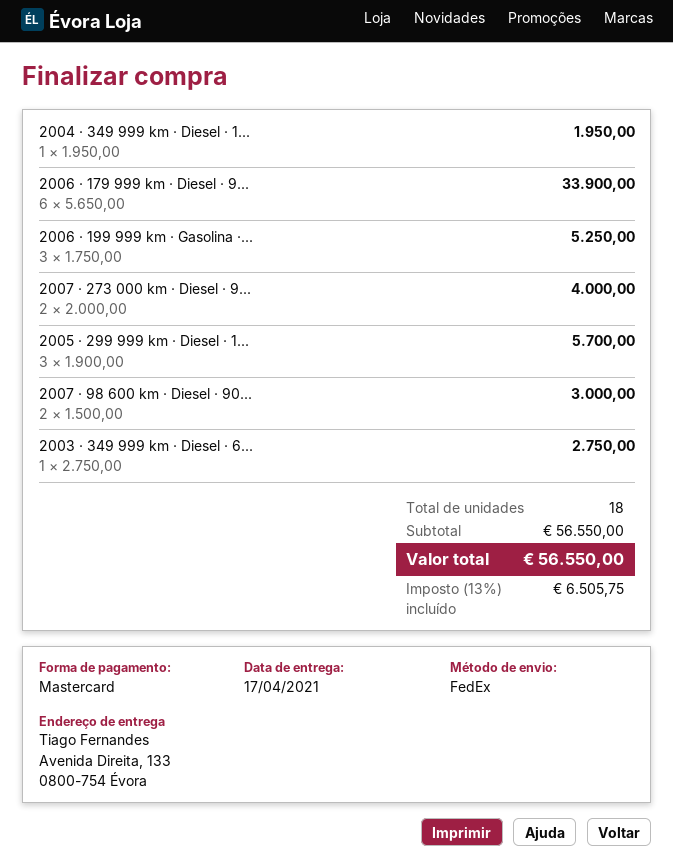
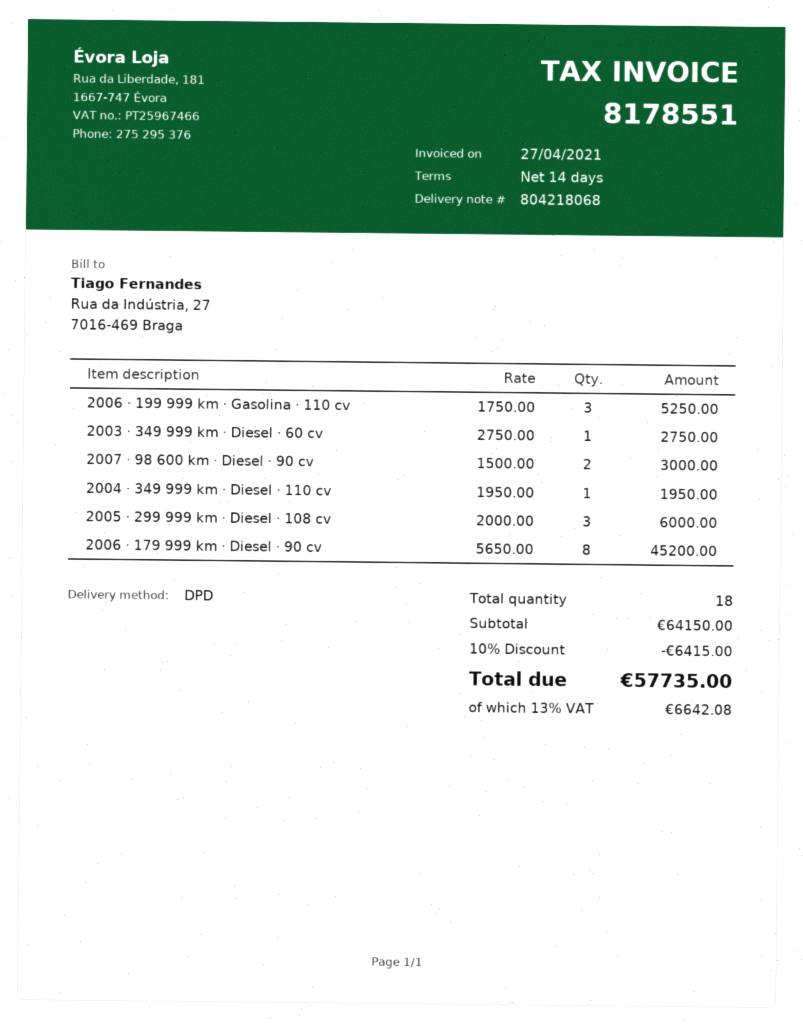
shipping method: FedEx -> DPD
2006 · 179 999 km · Diesel · 9...: 6 x 5650.00 = 33900.00 -> 8 x 5650.00 = 45200.00
2007 · 273 000 km · Diesel · 9...: 2 x 2000.00 = 4000.00 -> none
2005 · 299 999 km · Diesel · 1...: 3 x 1900.00 = 5700.00 -> 3 x 2000.00 = 6000.00
subtotal: 56550.00 -> 64150.00
discount: none -> 10% = 6415.00
tax: 13% = 6505.75 -> 13% = 6642.08
total: 56550.00 -> 57735.00

